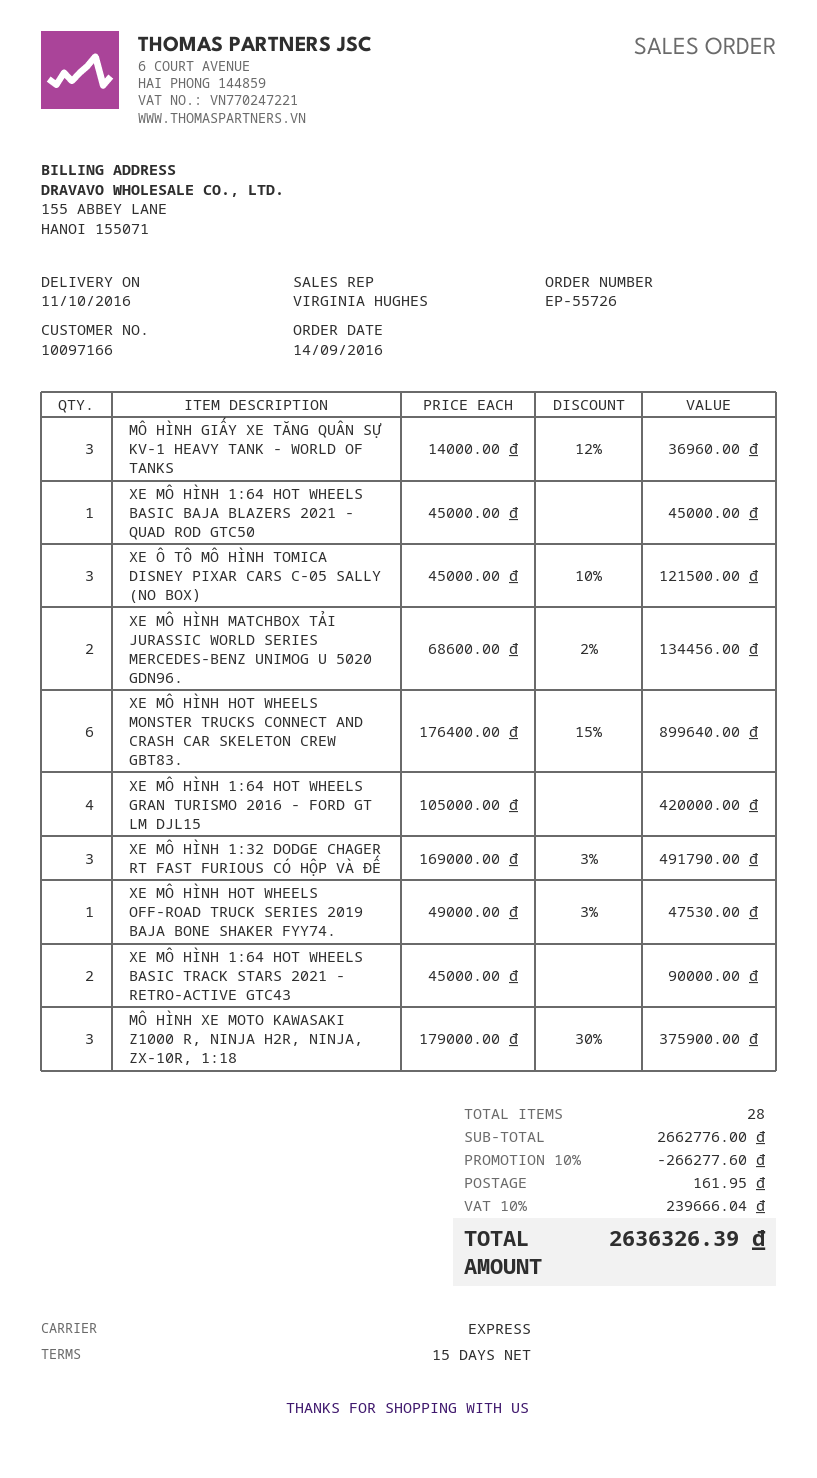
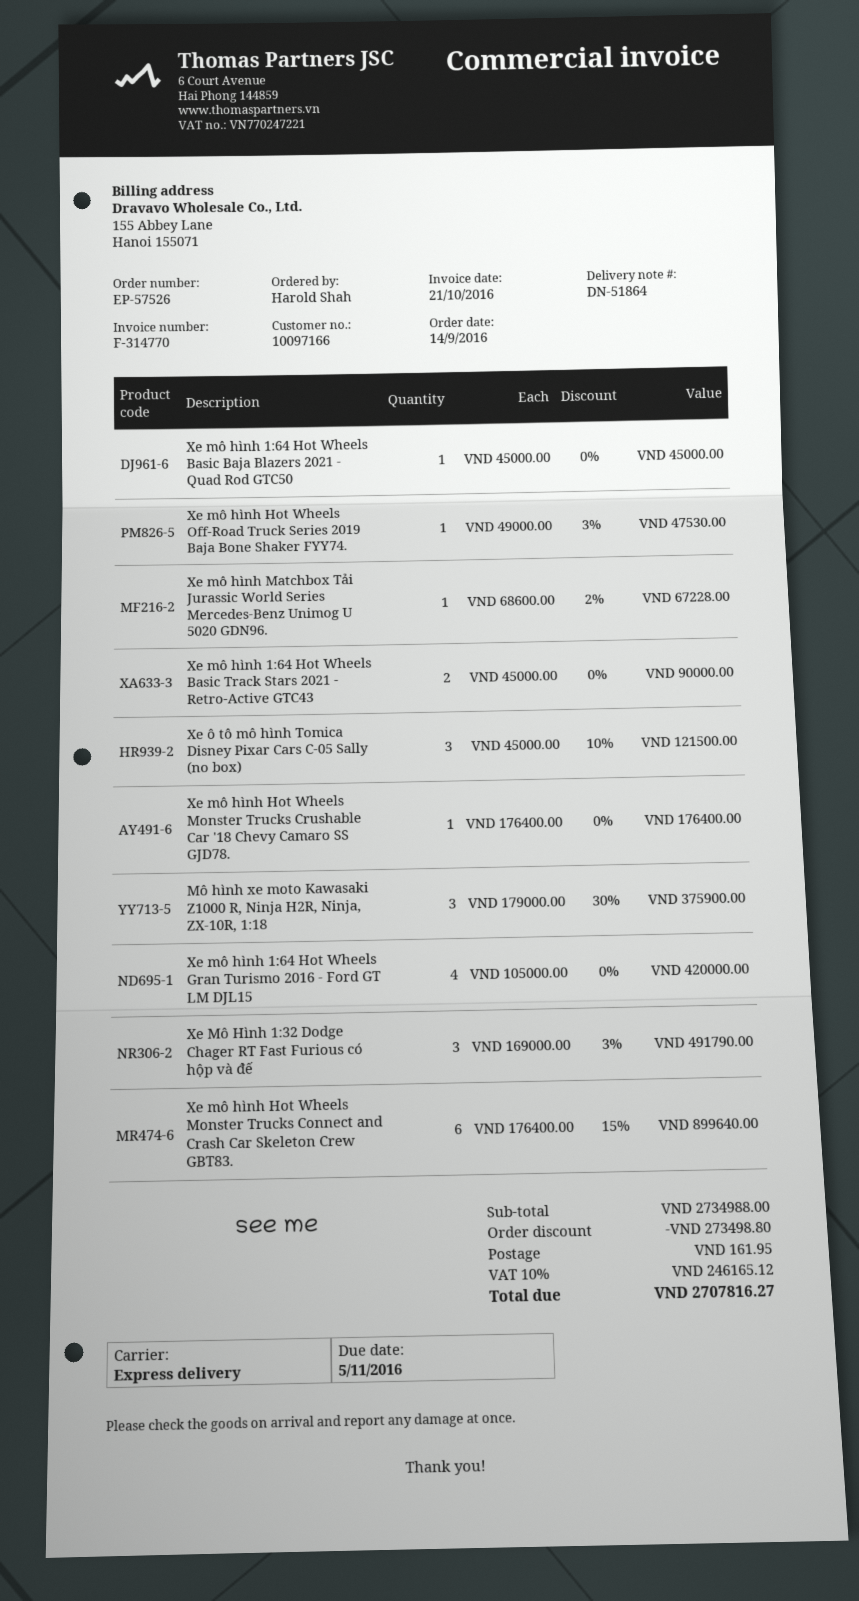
order number: EP-55726 -> EP-57526
MÔ HÌNH GIẤY XE TĂNG QUÂN SỰ KV-1 HEAVY TANK - WORLD OF TANKS: 3 x 14000.00 - 12% = 36960.00 -> none
XE MÔ HÌNH MATCHBOX TẢI JURASSIC WORLD SERIES MERCEDES-BENZ UNIMOG U 5020 GDN96.: 2 x 68600.00 - 2% = 134456.00 -> 1 x 68600.00 - 2% = 67228.00
Xe mô hình Hot Wheels Monster Trucks Crushable Car '18 Chevy Camaro SS GJD78.: none -> 1 x 176400.00 = 176400.00
subtotal: 2662776.00 -> 2734988.00
discount: 266277.60 -> 273498.80
tax: 10% = 239666.04 -> 10% = 246165.12
total: 2636326.39 -> 2707816.27

